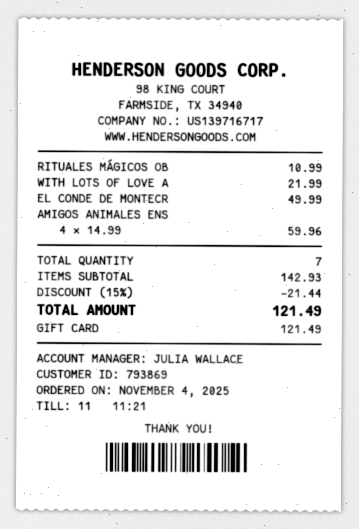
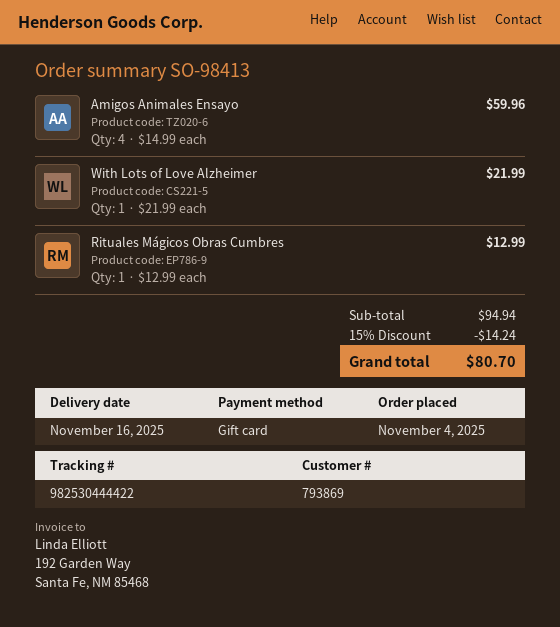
RITUALES MÁGICOS OB: 1 x 10.99 = 10.99 -> 1 x 12.99 = 12.99
EL CONDE DE MONTECR: 1 x 49.99 = 49.99 -> none
subtotal: 142.93 -> 94.94
discount: 15% = 21.44 -> 15% = 14.24
total: 121.49 -> 80.70

